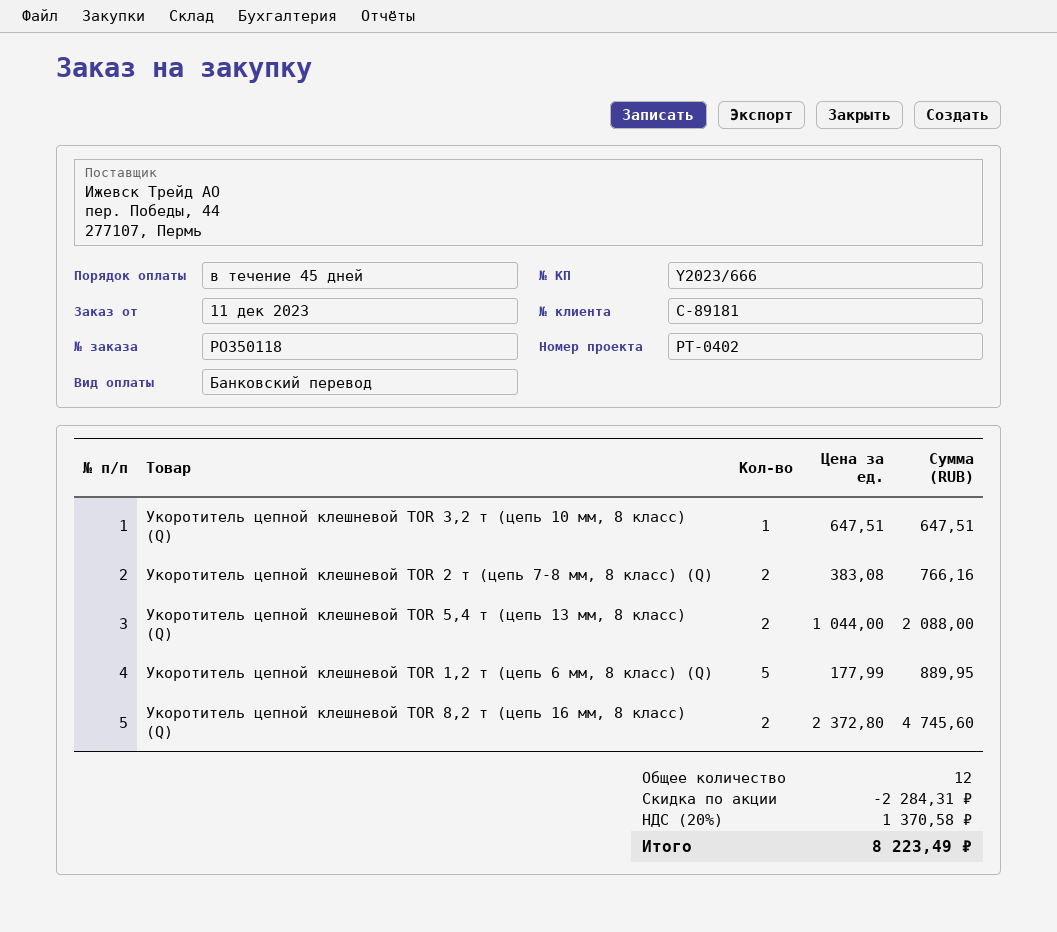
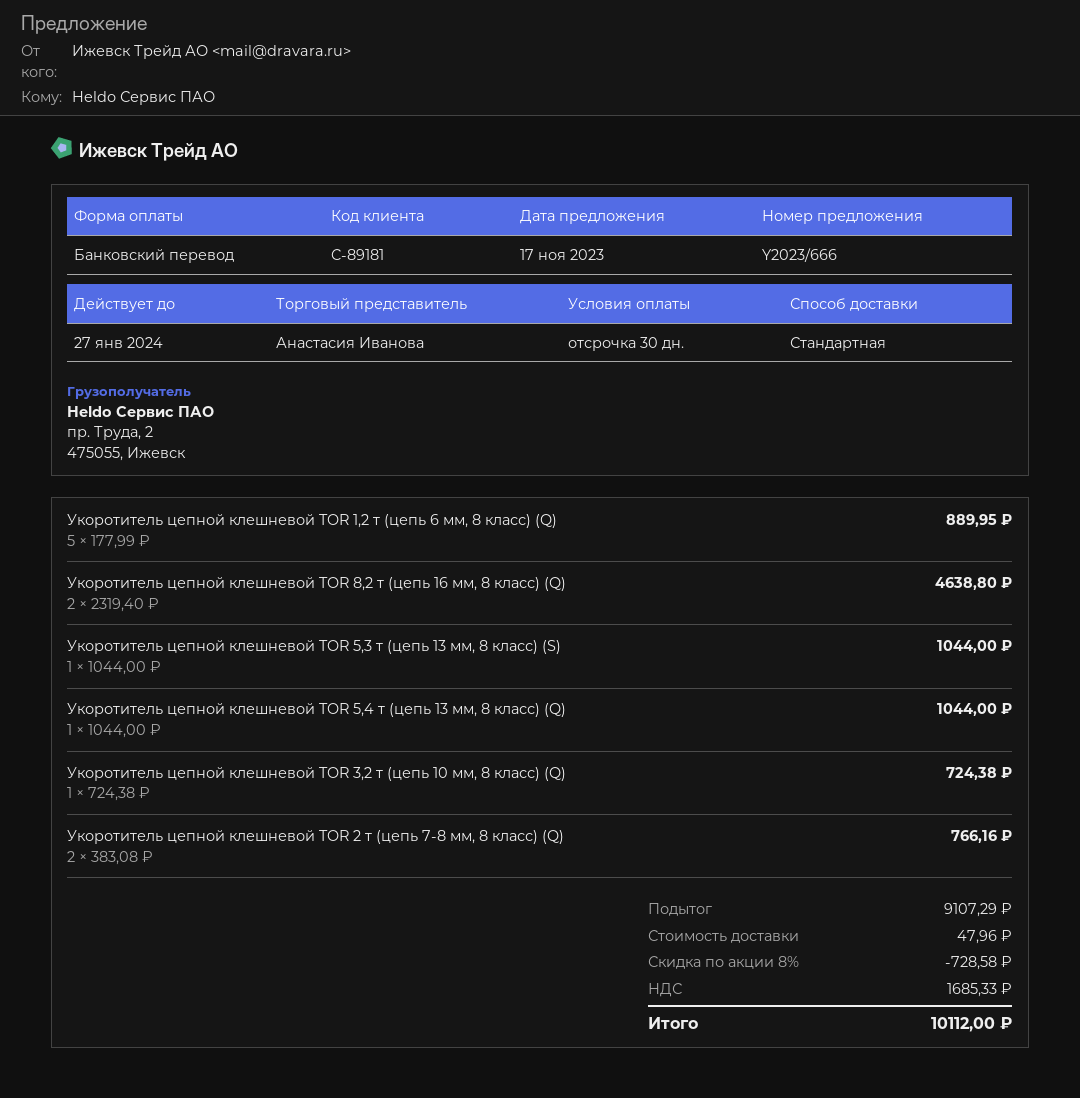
payment terms: 45 days -> 30 days
Укоротитель цепной клешневой TOR 3,2 т (цепь 10 мм, 8 класс) (Q): 1 x 647.51 = 647.51 -> 1 x 724.38 = 724.38
Укоротитель цепной клешневой TOR 5,4 т (цепь 13 мм, 8 класс) (Q): 2 x 1044.00 = 2088.00 -> 1 x 1044.00 = 1044.00
Укоротитель цепной клешневой TOR 8,2 т (цепь 16 мм, 8 класс) (Q): 2 x 2372.80 = 4745.60 -> 2 x 2319.40 = 4638.80
Укоротитель цепной клешневой TOR 5,3 т (цепь 13 мм, 8 класс) (S): none -> 1 x 1044.00 = 1044.00
discount: 2284.31 -> 728.58
shipping: none -> 47.96
tax: 1370.58 -> 1685.33
total: 8223.49 -> 10112.00

